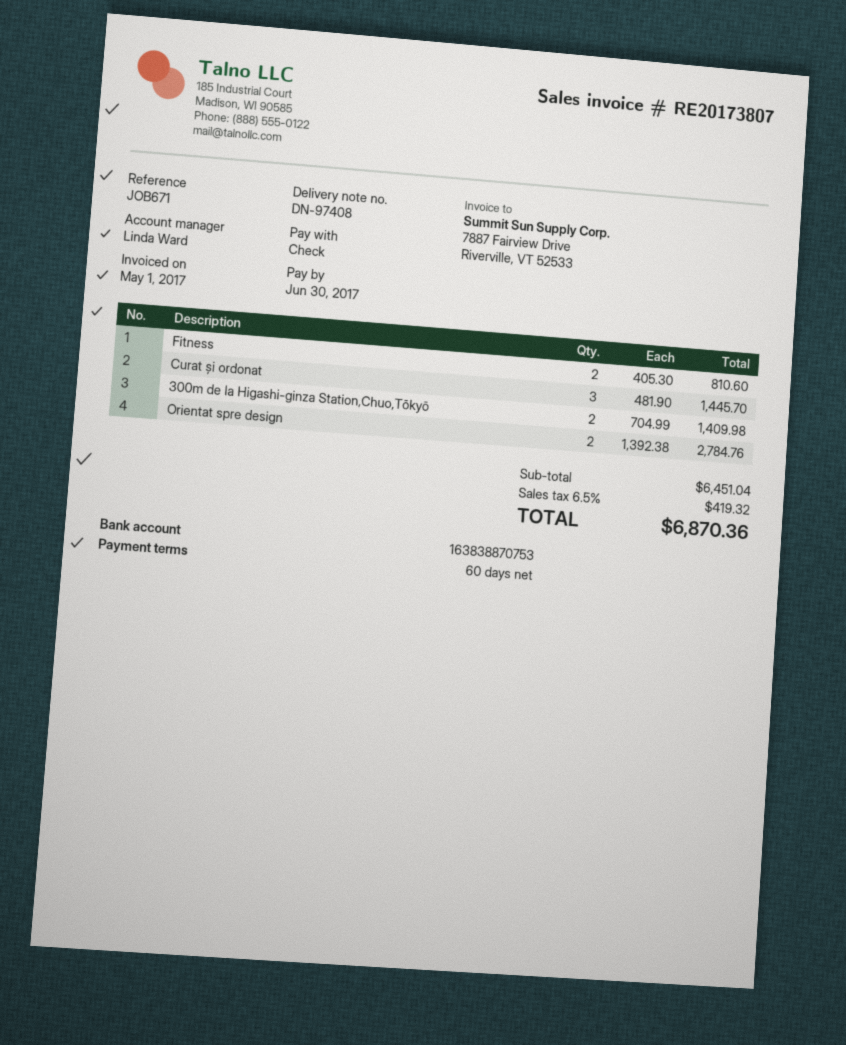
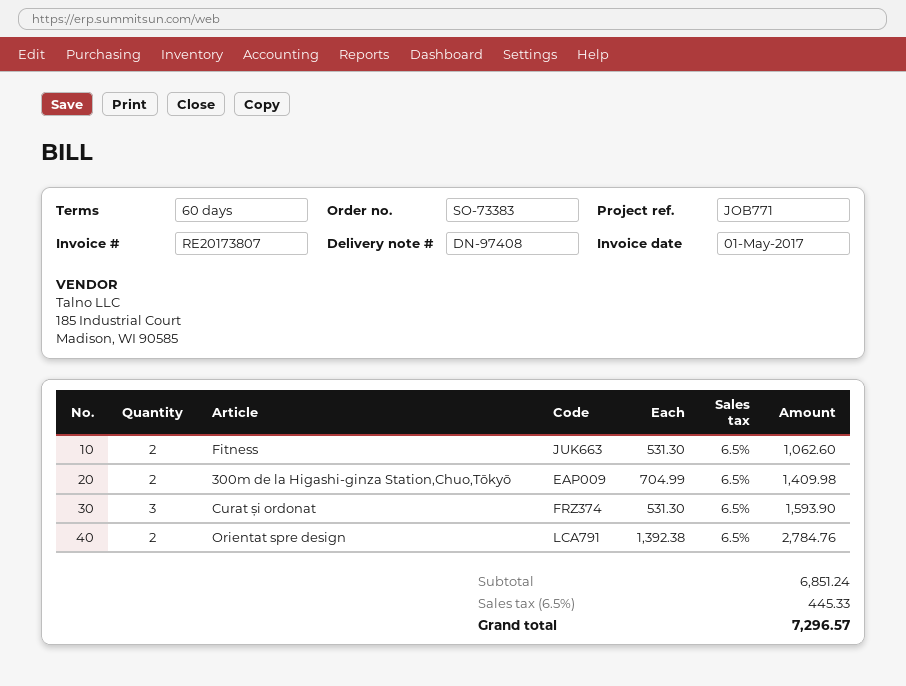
reference: JOB671 -> JOB771
Fitness: 2 x 405.30 = 810.60 -> 2 x 531.30 = 1062.60
Curat și ordonat: 3 x 481.90 = 1445.70 -> 3 x 531.30 = 1593.90
subtotal: 6451.04 -> 6851.24
tax: 6.5% = 419.32 -> 6.5% = 445.33
total: 6870.36 -> 7296.57

